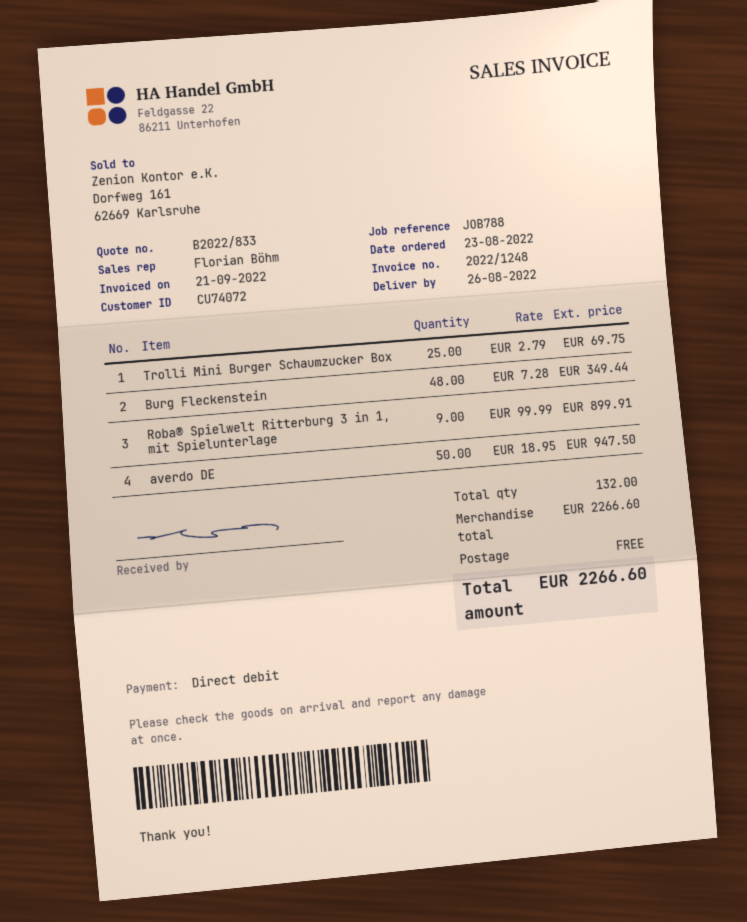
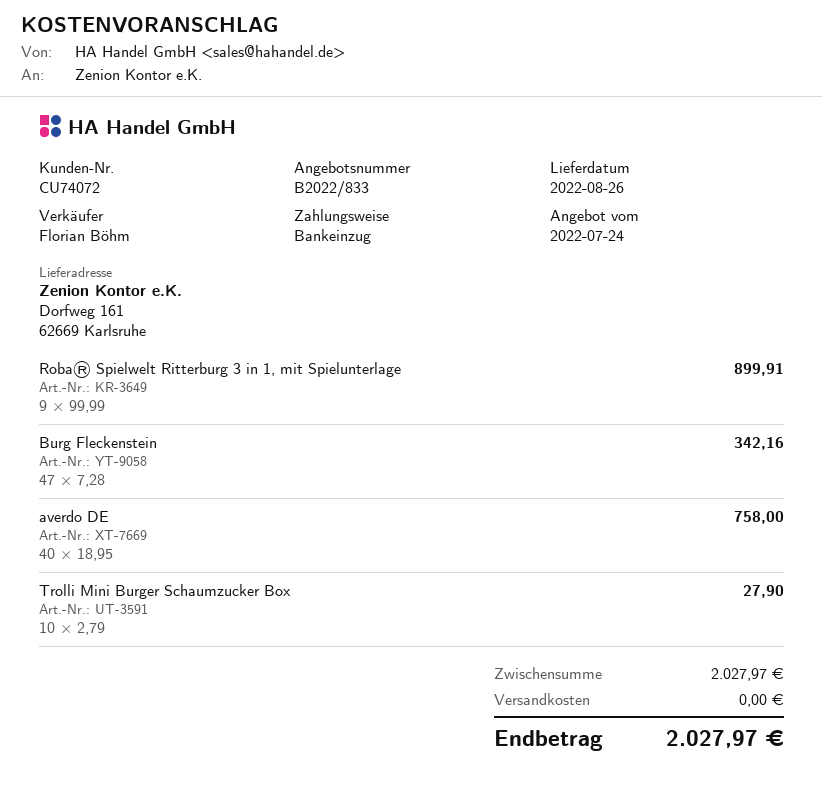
Trolli Mini Burger Schaumzucker Box: 25 x 2.79 = 69.75 -> 10 x 2.79 = 27.90
Burg Fleckenstein: 48 x 7.28 = 349.44 -> 47 x 7.28 = 342.16
averdo DE: 50 x 18.95 = 947.50 -> 40 x 18.95 = 758.00
subtotal: 2266.60 -> 2027.97
total: 2266.60 -> 2027.97

